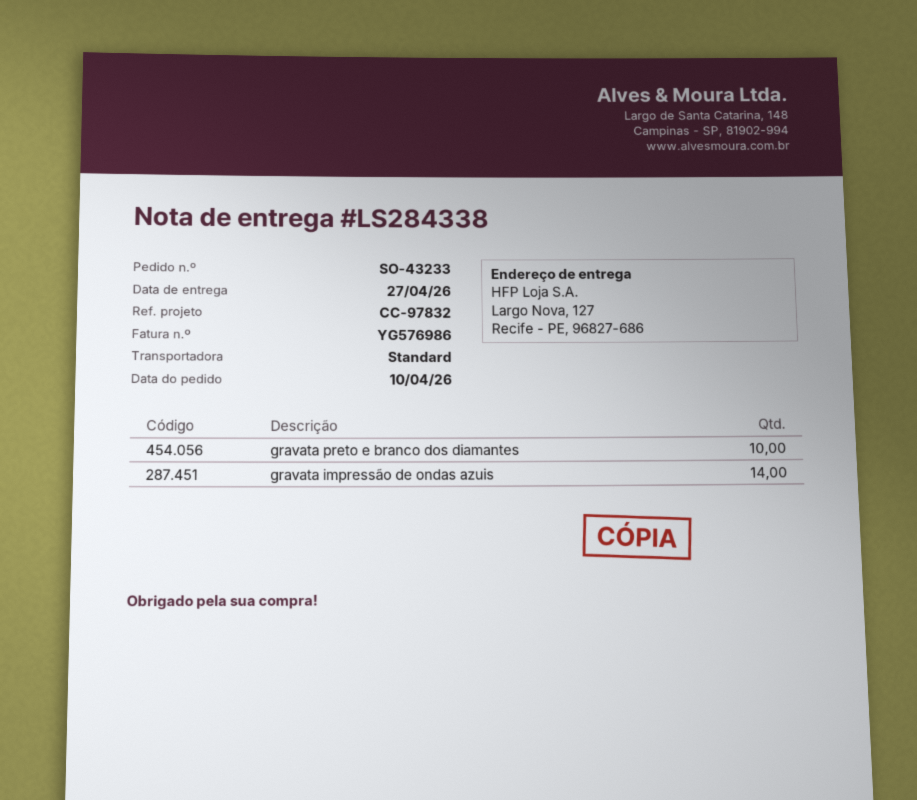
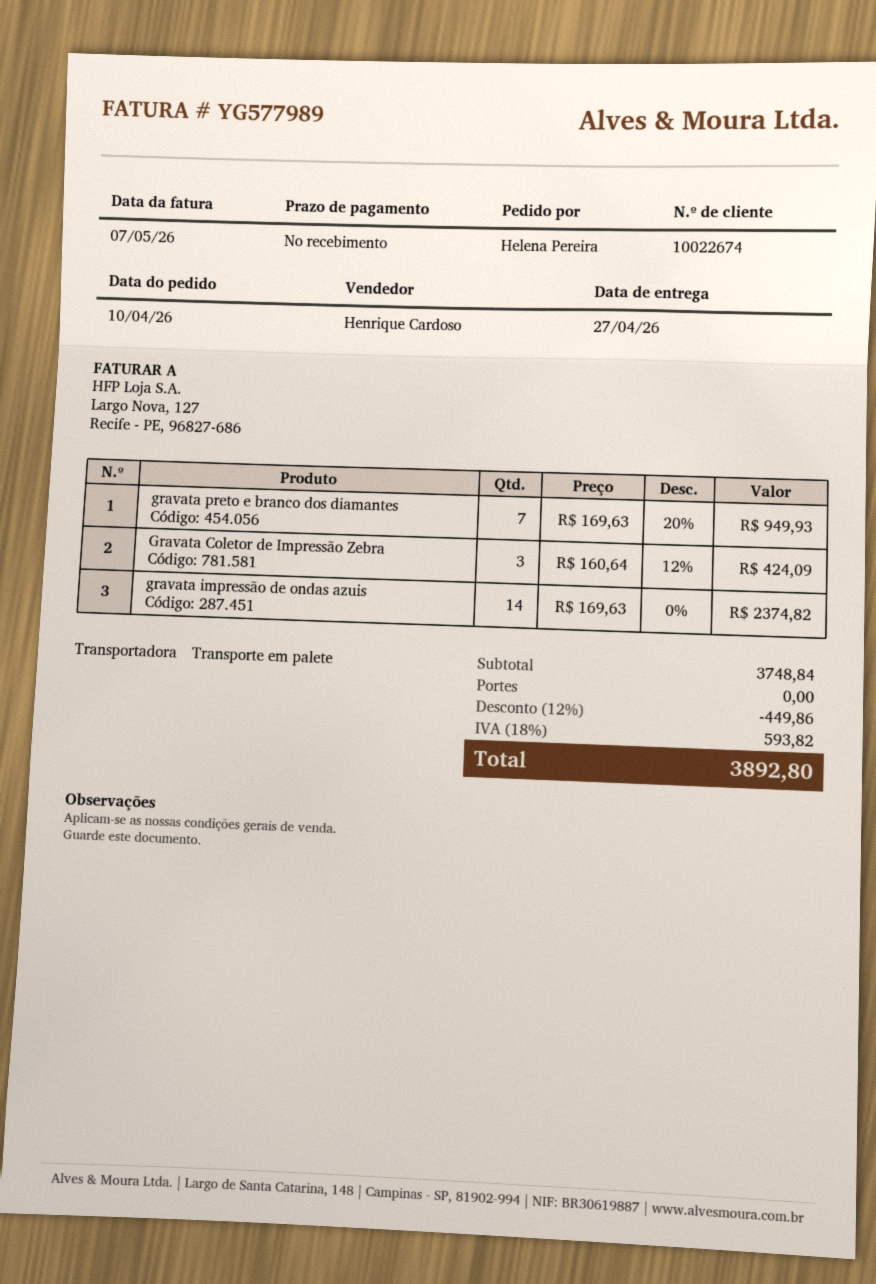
invoice number: YG576986 -> YG577989
shipping method: standard -> pallet freight
gravata preto e branco dos diamantes: 10 -> 7
Gravata Coletor de Impressão Zebra: none -> 3

